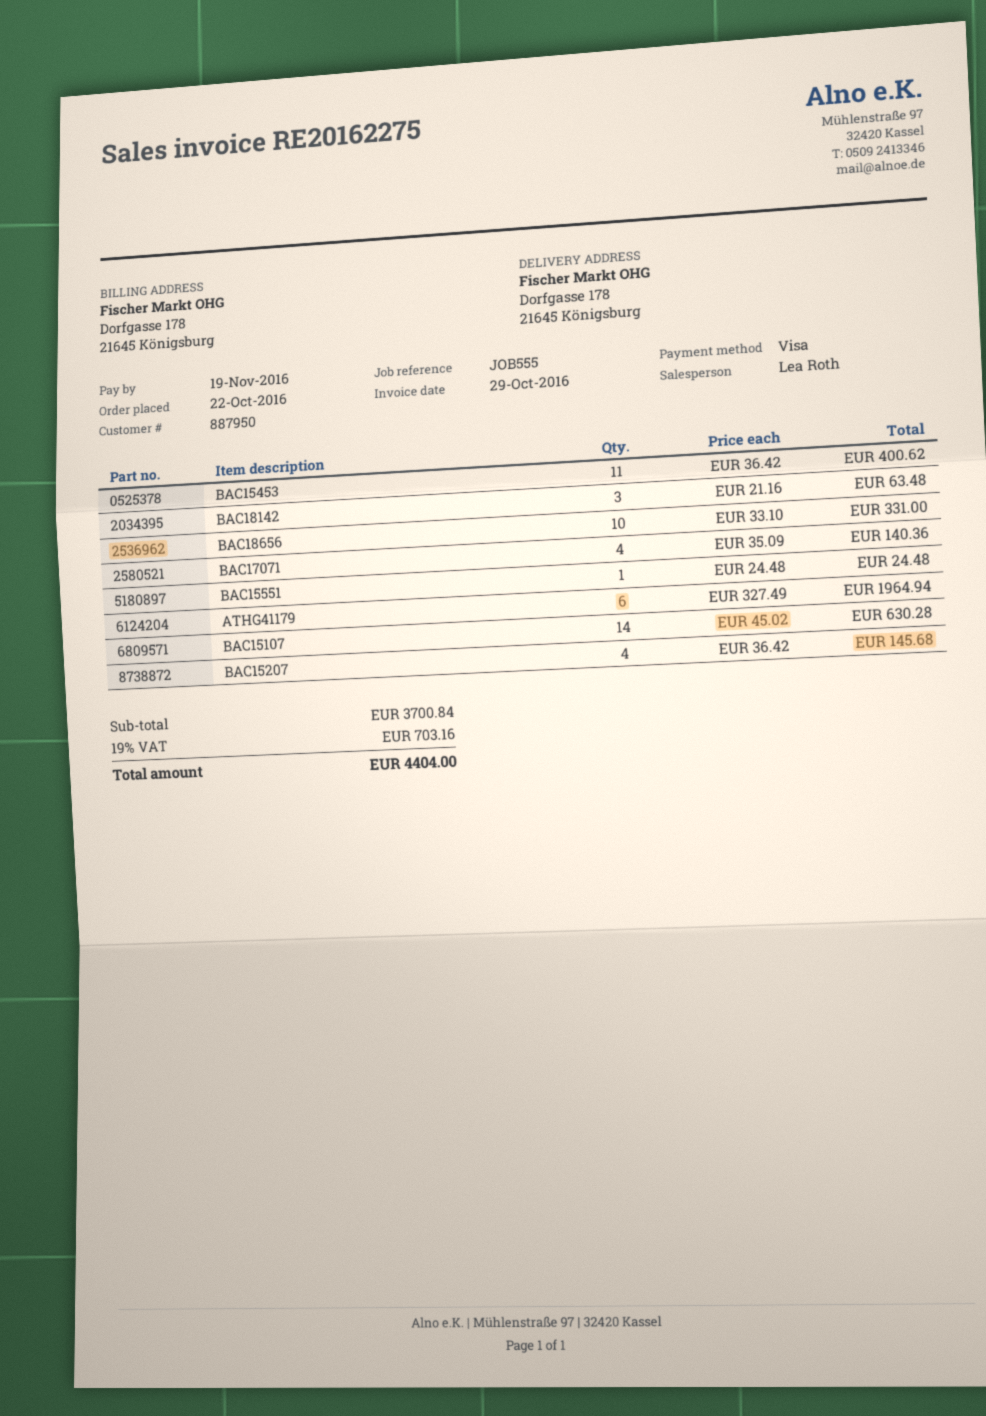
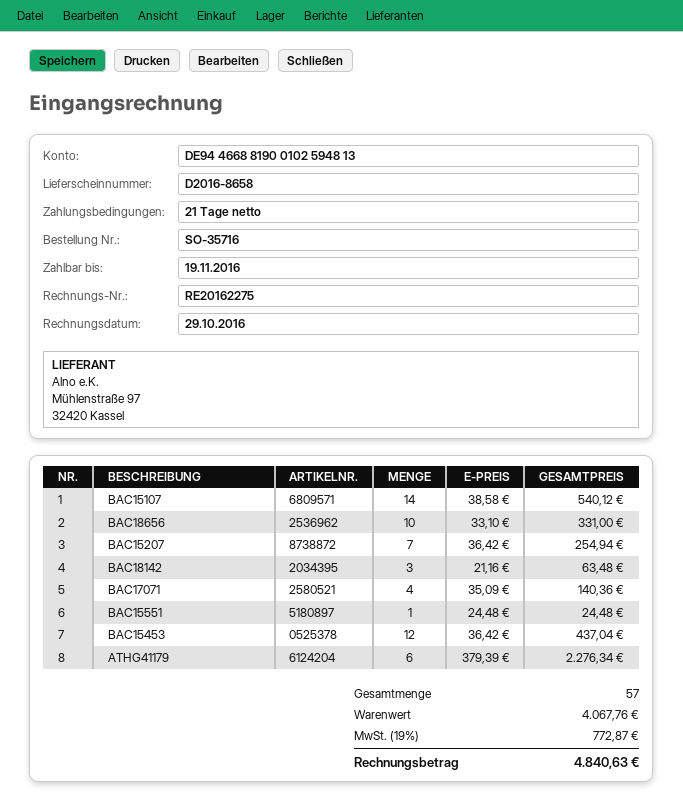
BAC15453: 11 x 36.42 = 400.62 -> 12 x 36.42 = 437.04
ATHG41179: 6 x 327.49 = 1964.94 -> 6 x 379.39 = 2276.34
BAC15107: 14 x 45.02 = 630.28 -> 14 x 38.58 = 540.12
BAC15207: 4 x 36.42 = 145.68 -> 7 x 36.42 = 254.94
subtotal: 3700.84 -> 4067.76
tax: 19% = 703.16 -> 19% = 772.87
total: 4404.00 -> 4840.63

